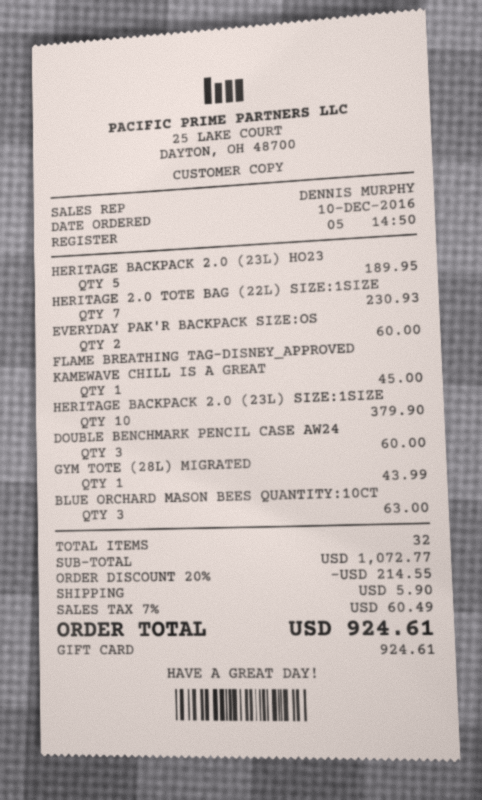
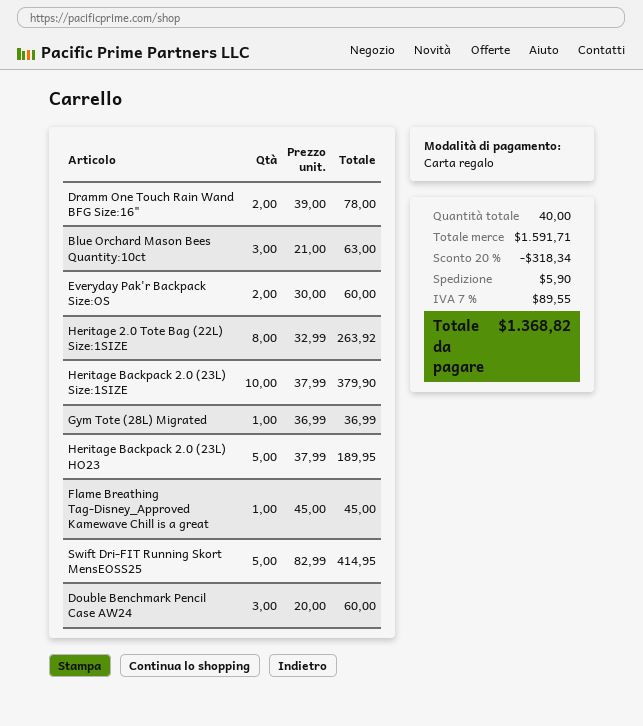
HERITAGE 2.0 TOTE BAG (22L) SIZE:1SIZE: 7 for 230.93 -> 8 for 263.92
GYM TOTE (28L) MIGRATED: 1 for 43.99 -> 1 for 36.99
Dramm One Touch Rain Wand BFG Size:16": none -> 2 for 78.00
Swift Dri-FIT Running Skort MensEOSS25: none -> 5 for 414.95
total quantity: 32 -> 40
subtotal: 1072.77 -> 1591.71
discount: 20% = 214.55 -> 20% = 318.34
tax: 7% = 60.49 -> 7% = 89.55
total: 924.61 -> 1368.82

